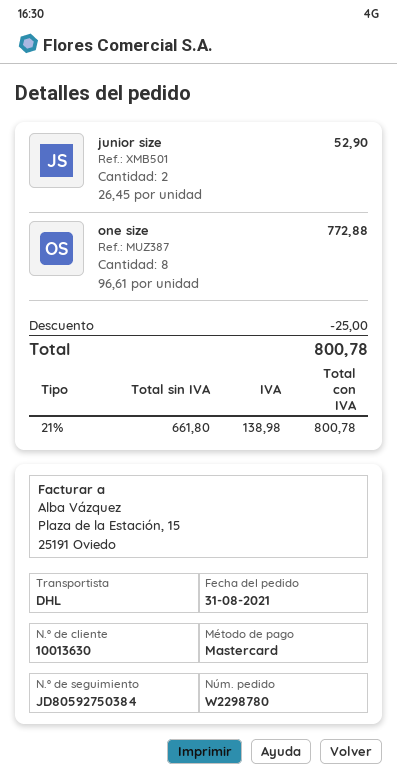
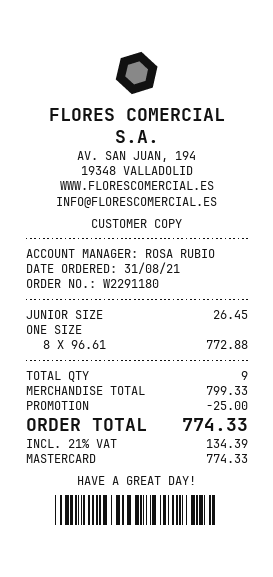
order number: W2298780 -> W2291180
junior size: 2 x 26.45 = 52.90 -> 1 x 26.45 = 26.45
tax: 21% = 138.98 -> 21% = 134.39
total: 800.78 -> 774.33

